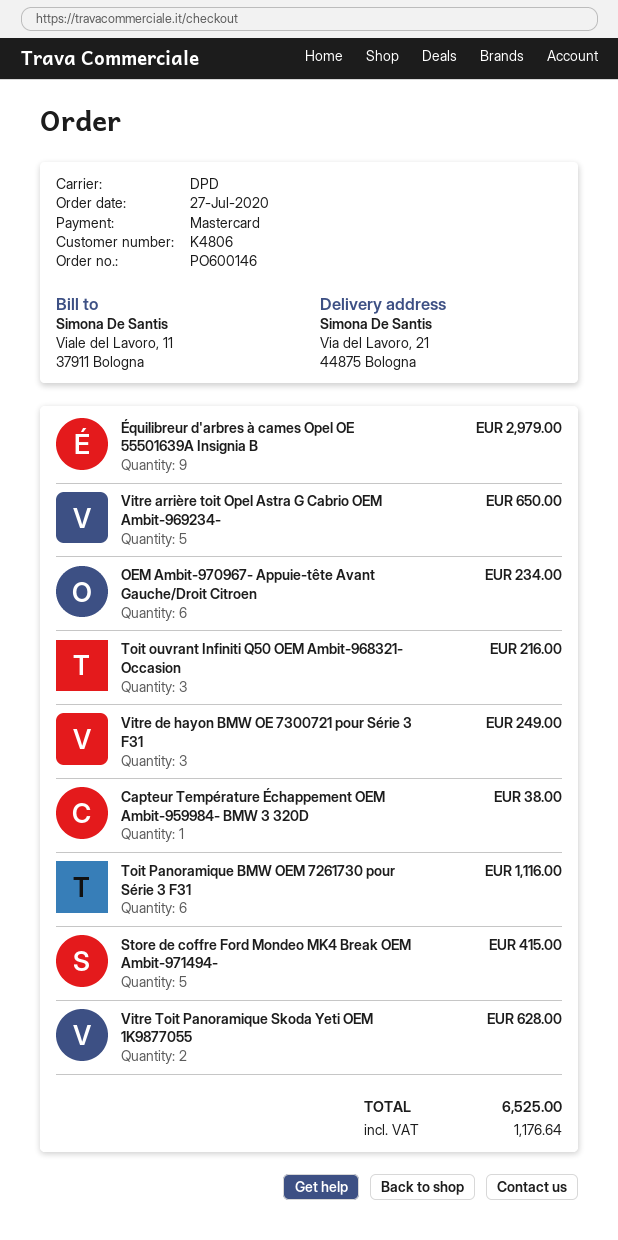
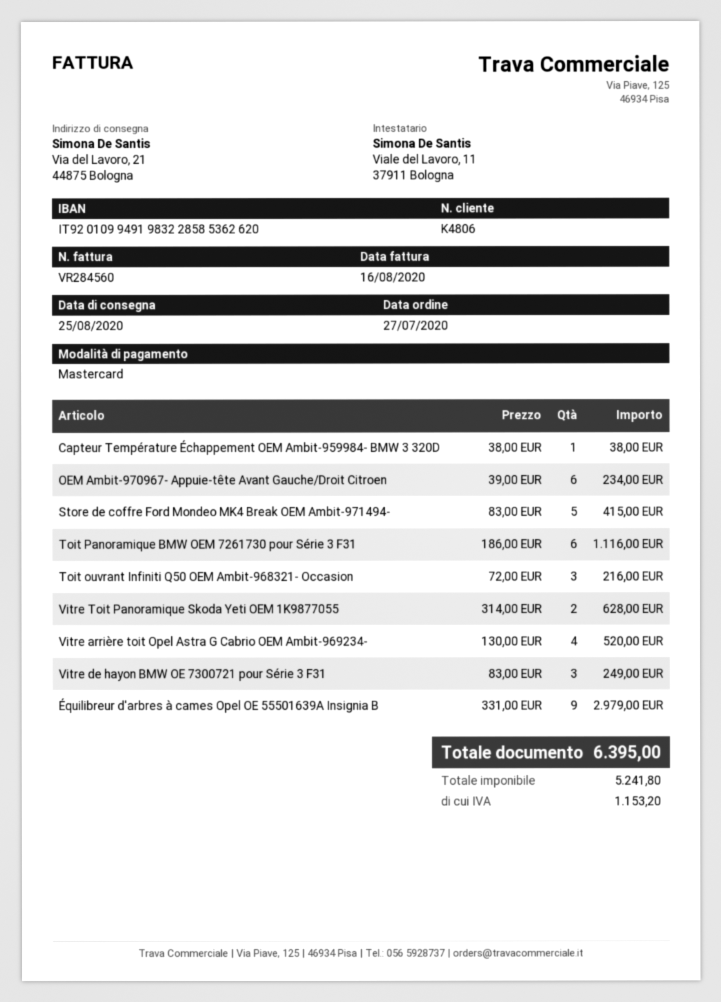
Vitre arrière toit Opel Astra G Cabrio OEM Ambit-969234-: 5 for 650.00 -> 4 for 520.00
tax: 1176.64 -> 1153.20
total: 6525.00 -> 6395.00

